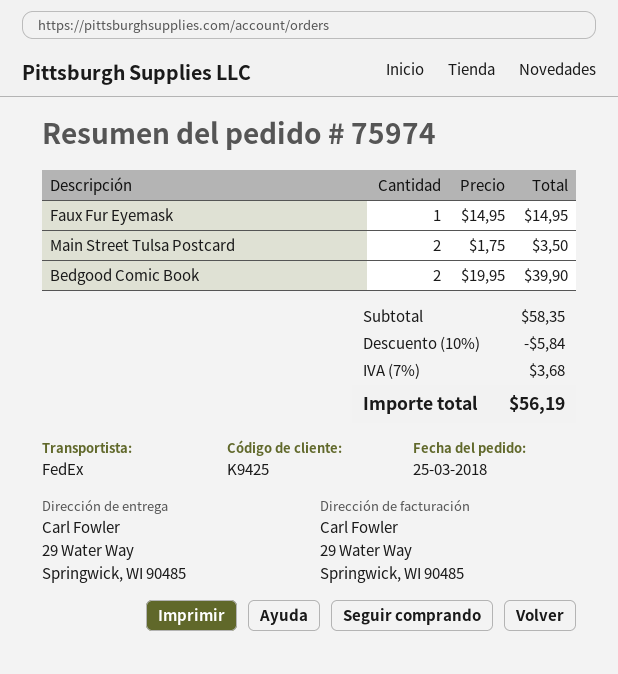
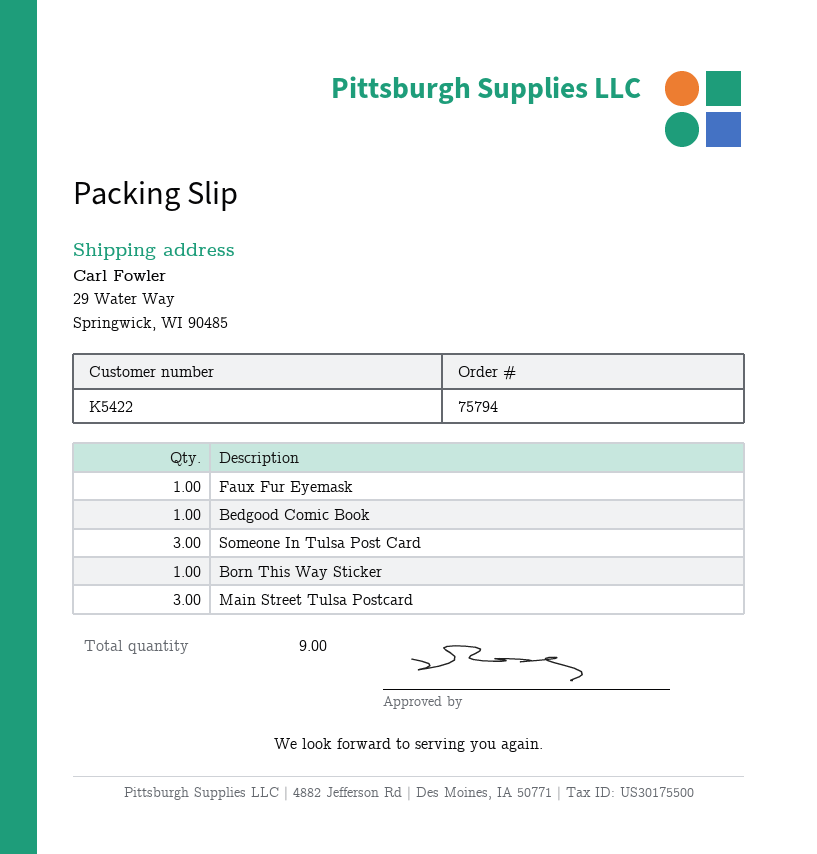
order number: 75974 -> 75794
customer number: K9425 -> K5422
Main Street Tulsa Postcard: 2 -> 3
Bedgood Comic Book: 2 -> 1
Someone In Tulsa Post Card: none -> 3
Born This Way Sticker: none -> 1

